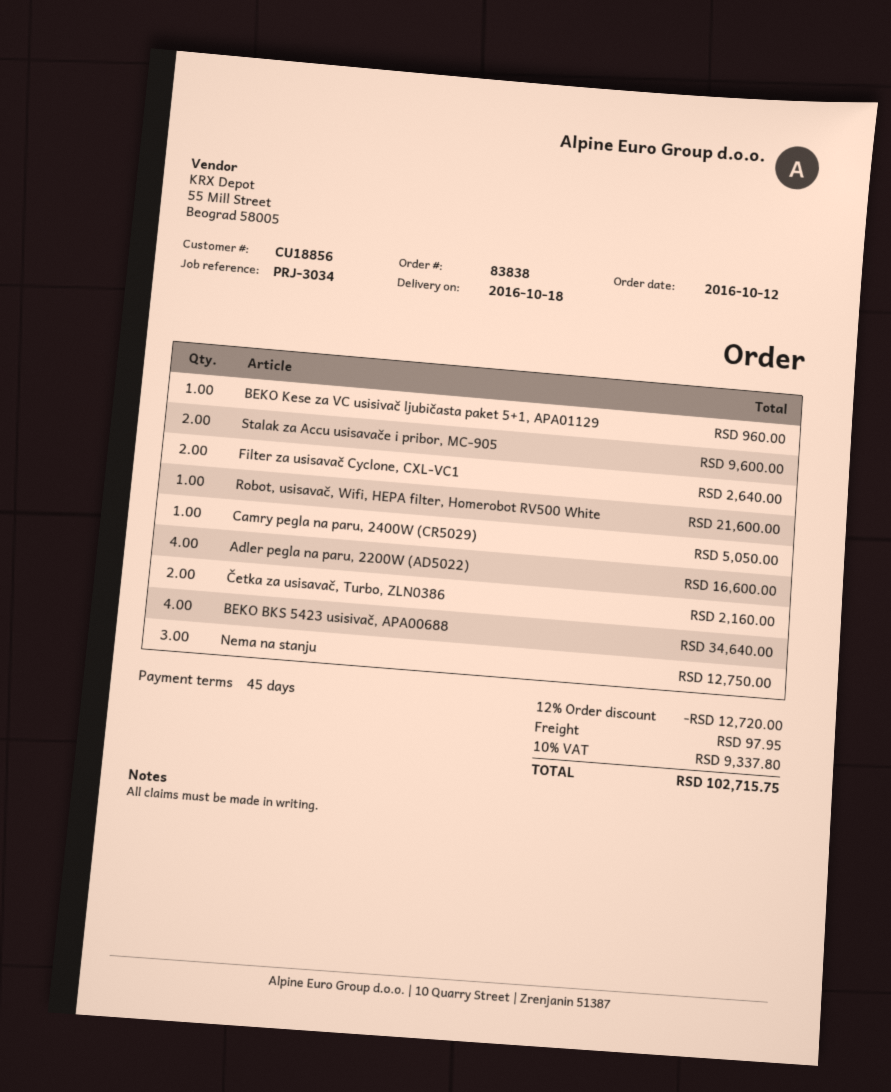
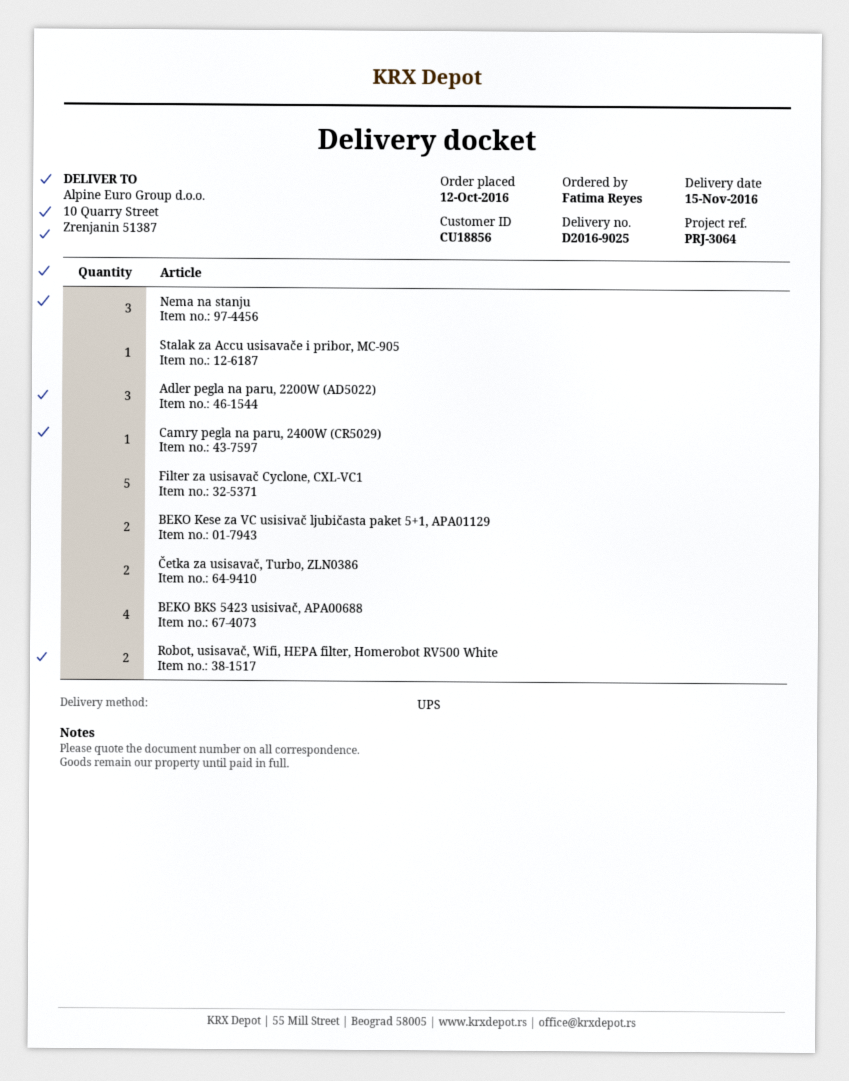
delivery date: 2016-10-18 -> 2016-11-15
reference: PRJ-3034 -> PRJ-3064
BEKO Kese za VC usisivač ljubičasta paket 5+1, APA01129: 1 -> 2
Stalak za Accu usisavače i pribor, MC-905: 2 -> 1
Filter za usisavač Cyclone, CXL-VC1: 2 -> 5
Robot, usisavač, Wifi, HEPA filter, Homerobot RV500 White: 1 -> 2
Adler pegla na paru, 2200W (AD5022): 4 -> 3

